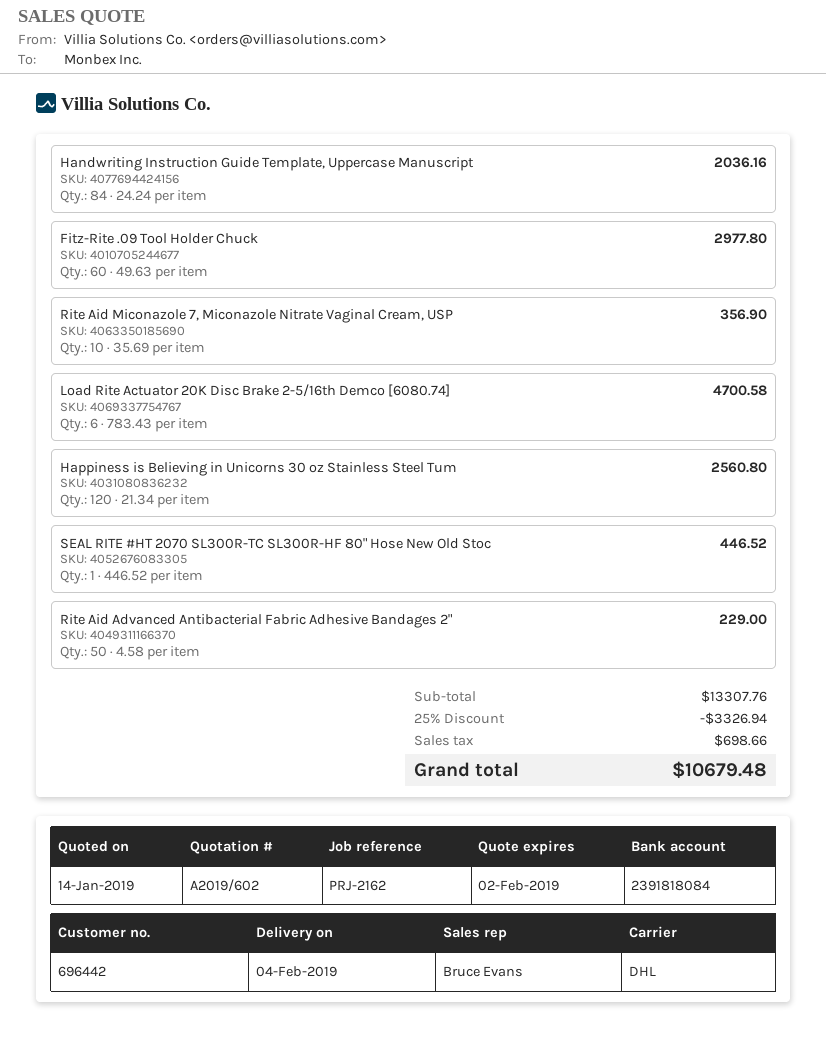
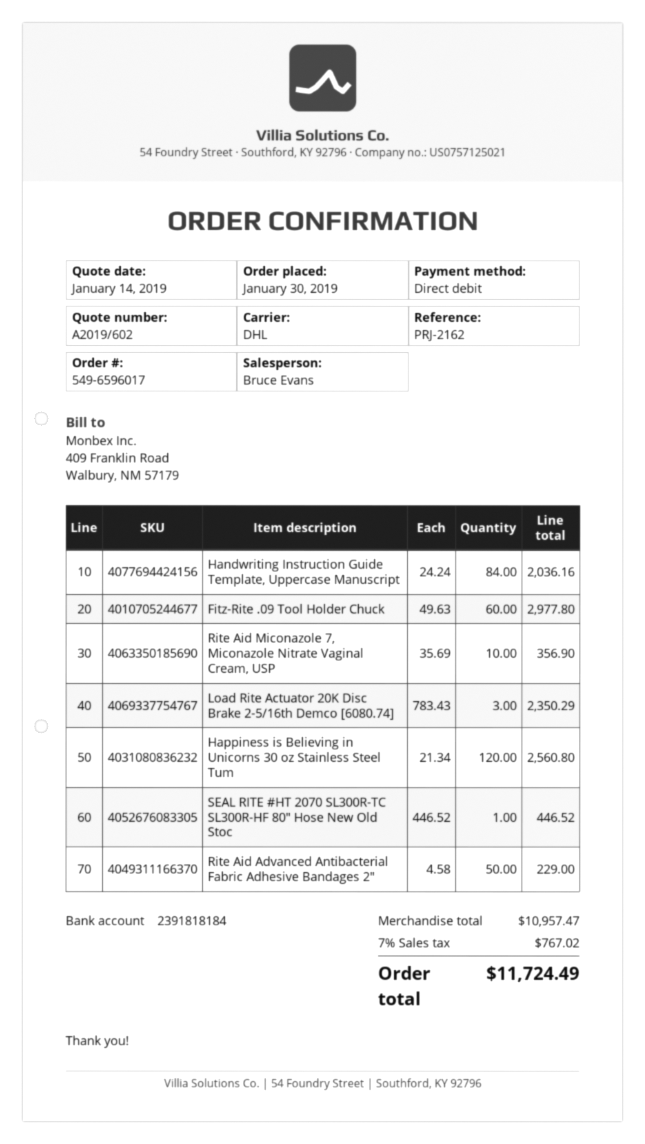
bank account: 2391818084 -> 2391818184
Load Rite Actuator 20K Disc Brake 2-5/16th Demco [6080.74]: 6 x 783.43 = 4700.58 -> 3 x 783.43 = 2350.29
subtotal: 13307.76 -> 10957.47
discount: 25% = 3326.94 -> none
tax: 698.66 -> 767.02
total: 10679.48 -> 11724.49

